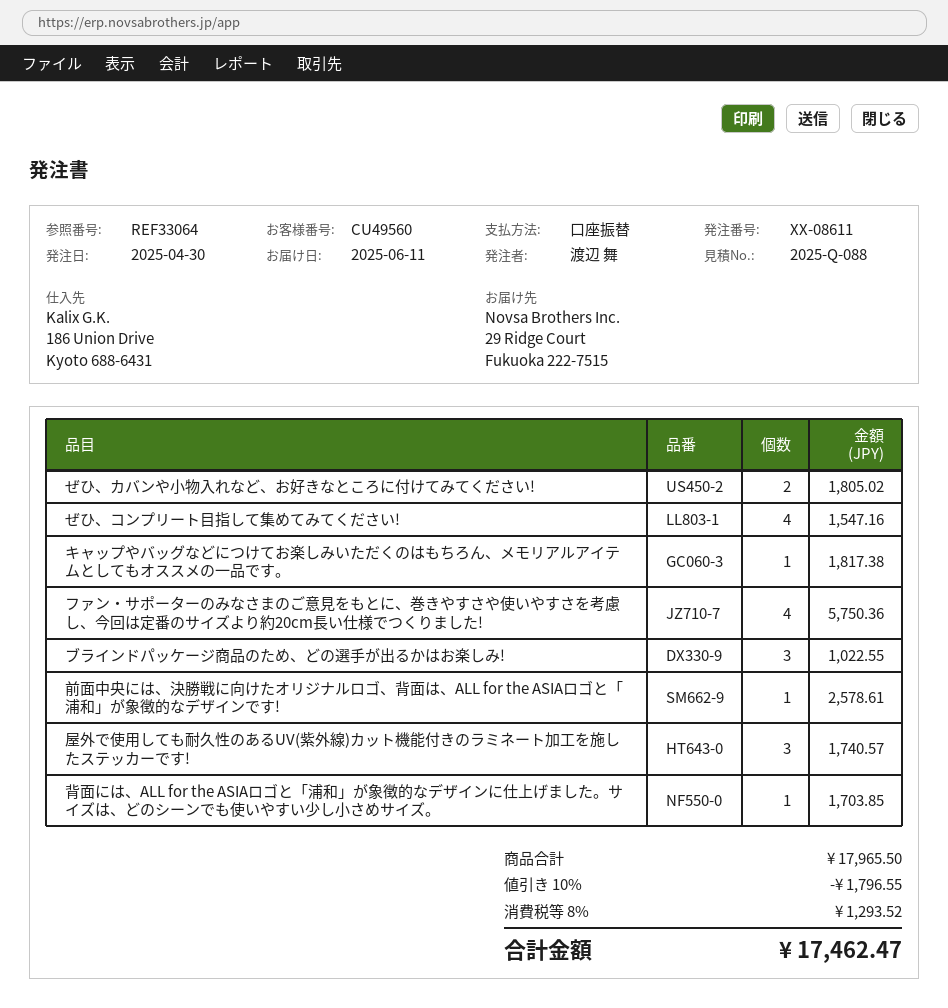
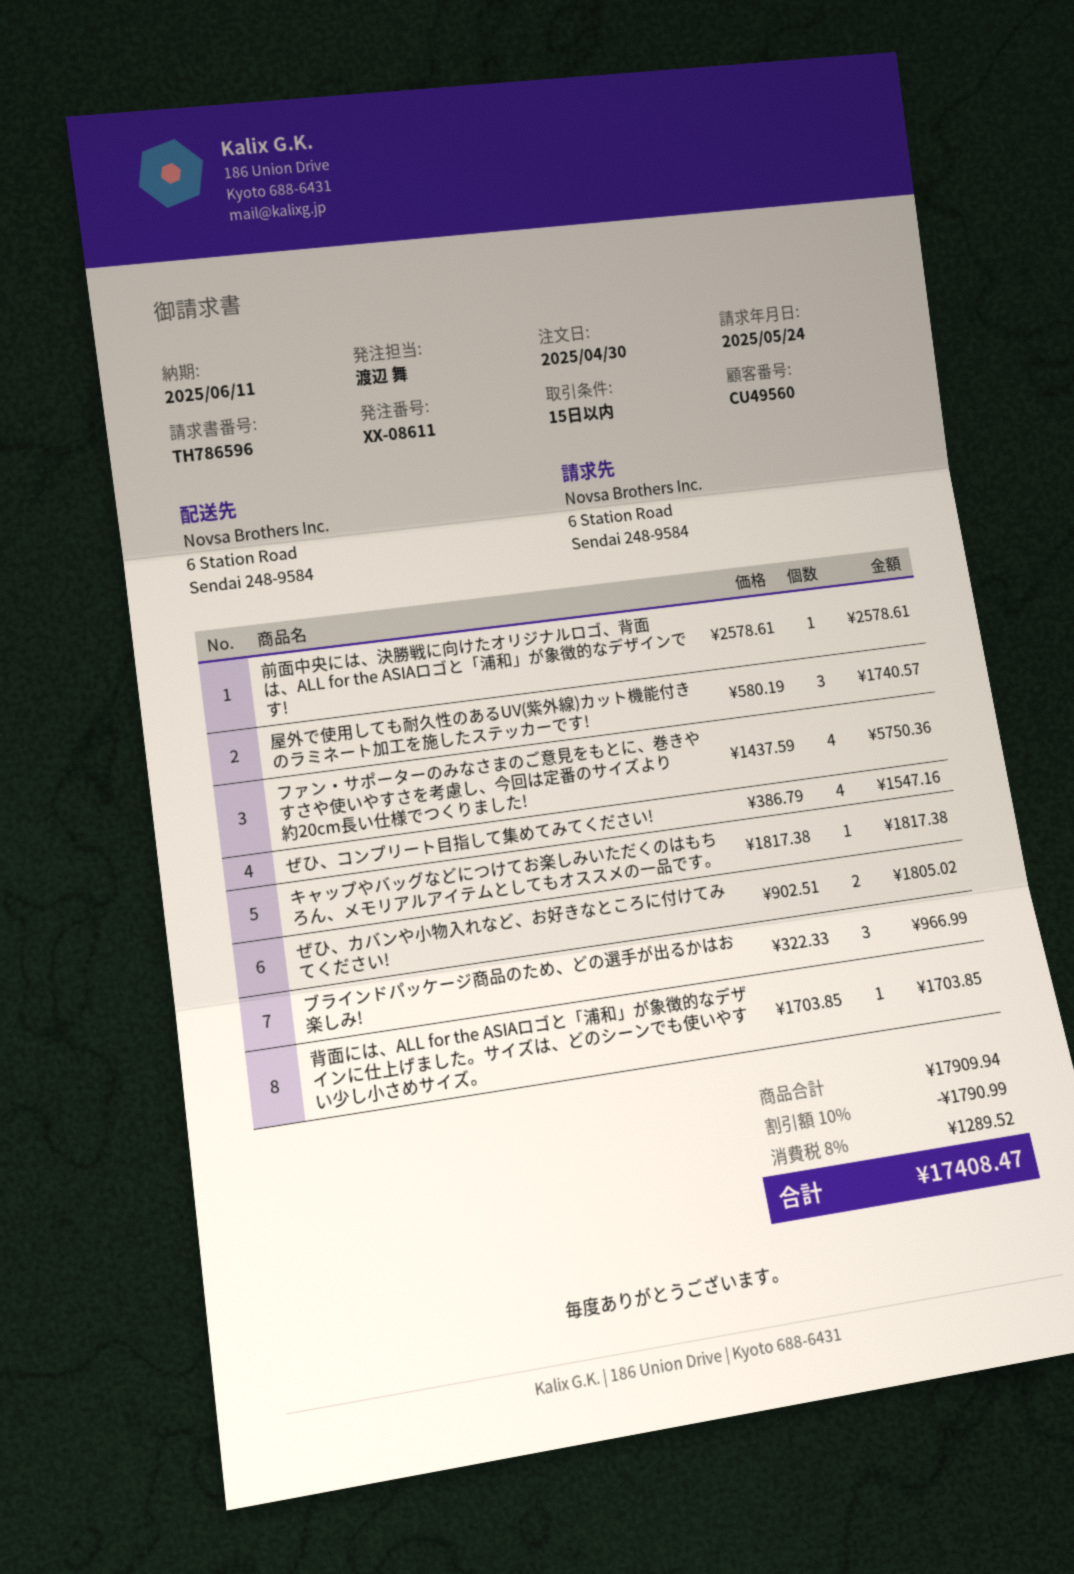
ship to: 29 Ridge Court, Fukuoka 222-7515 -> 6 Station Road, Sendai 248-9584
ブラインドパッケージ商品のため、どの選手が出るかはお楽しみ!: 3 for 1022.55 -> 3 for 966.99
subtotal: 17965.50 -> 17909.94
discount: 10% = 1796.55 -> 10% = 1790.99
tax: 8% = 1293.52 -> 8% = 1289.52
total: 17462.47 -> 17408.47

